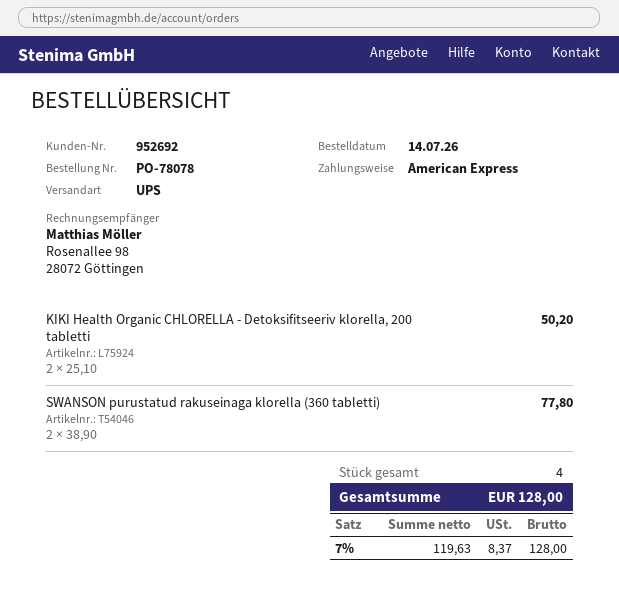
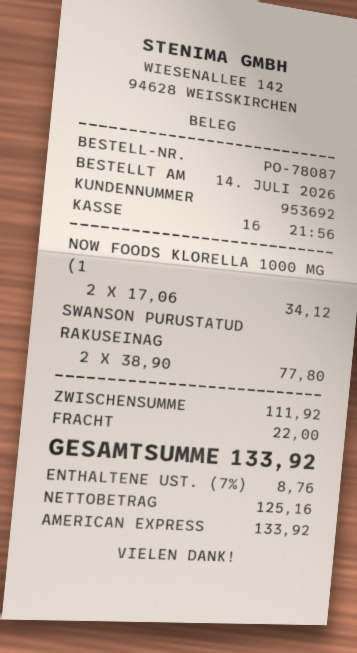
order number: PO-78078 -> PO-78087
customer number: 952692 -> 953692
KIKI Health Organic CHLORELLA - Detoksifitseeriv klorella, 200 tabletti: 2 x 25.10 = 50.20 -> none
NOW FOODS KLORELLA 1000 MG (1: none -> 2 x 17.06 = 34.12
shipping: none -> 22.00
net: 119.63 -> 125.16
tax: 7% = 8.37 -> 7% = 8.76
total: 128.00 -> 133.92

